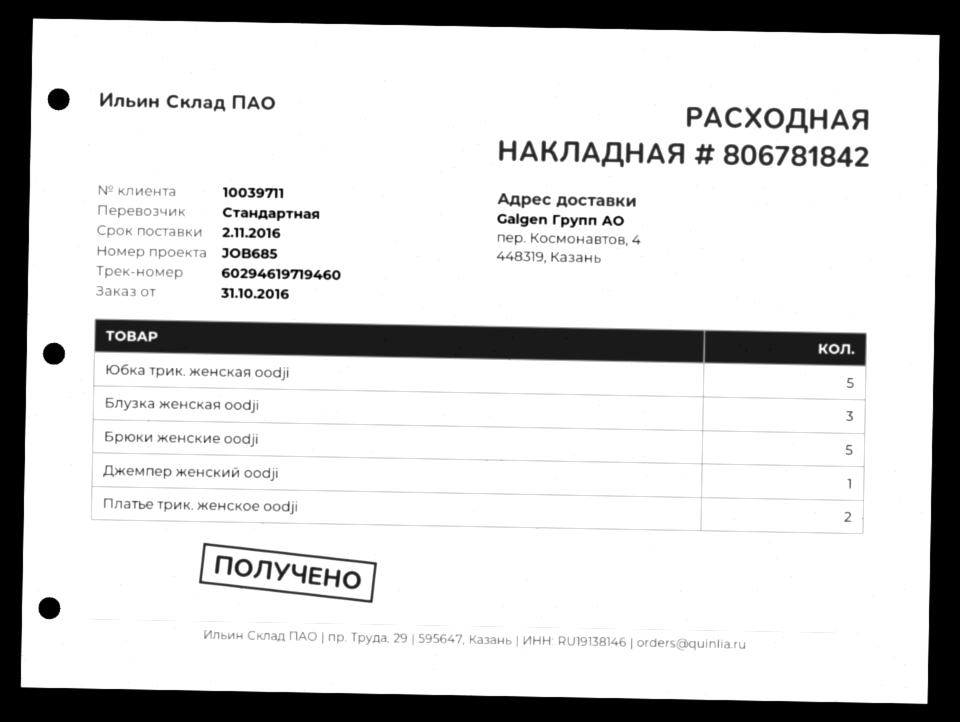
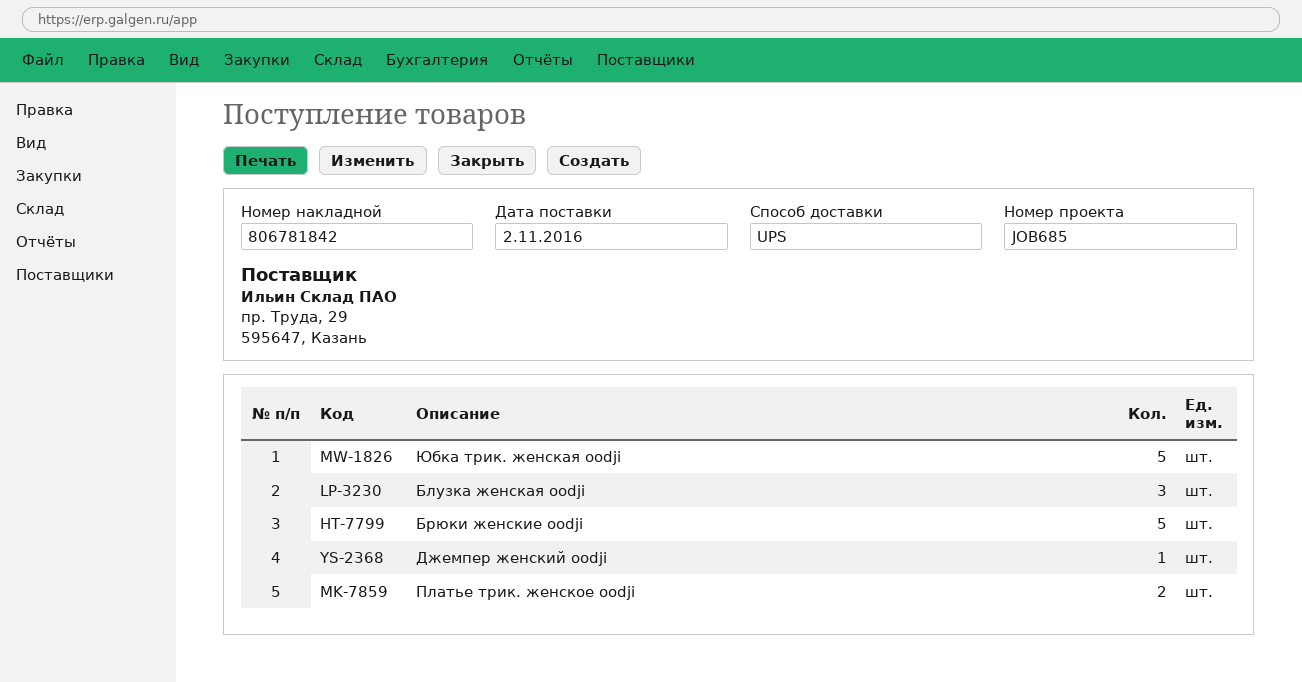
shipping method: standard -> UPS

